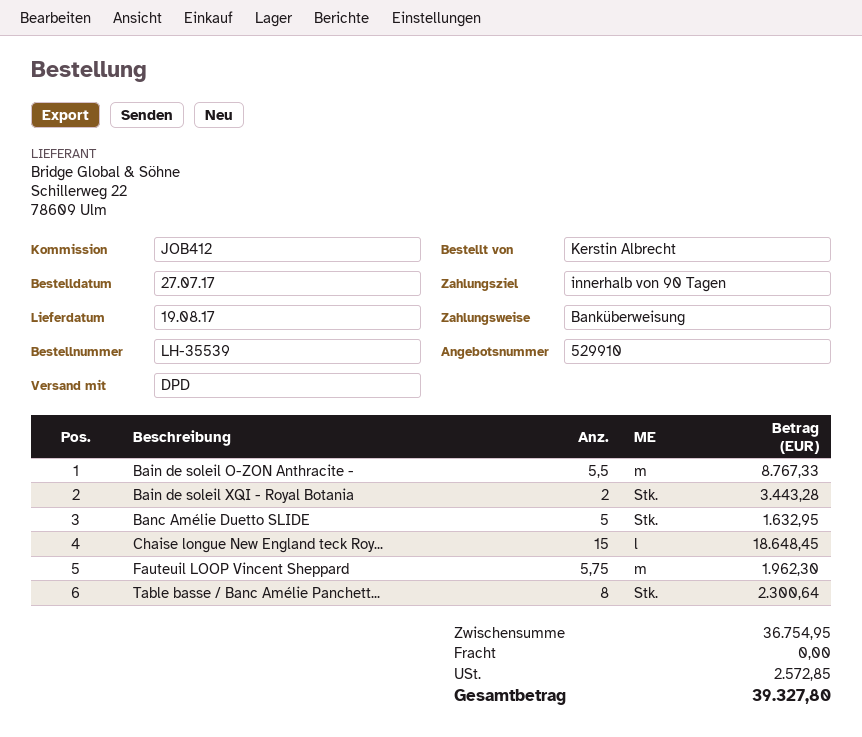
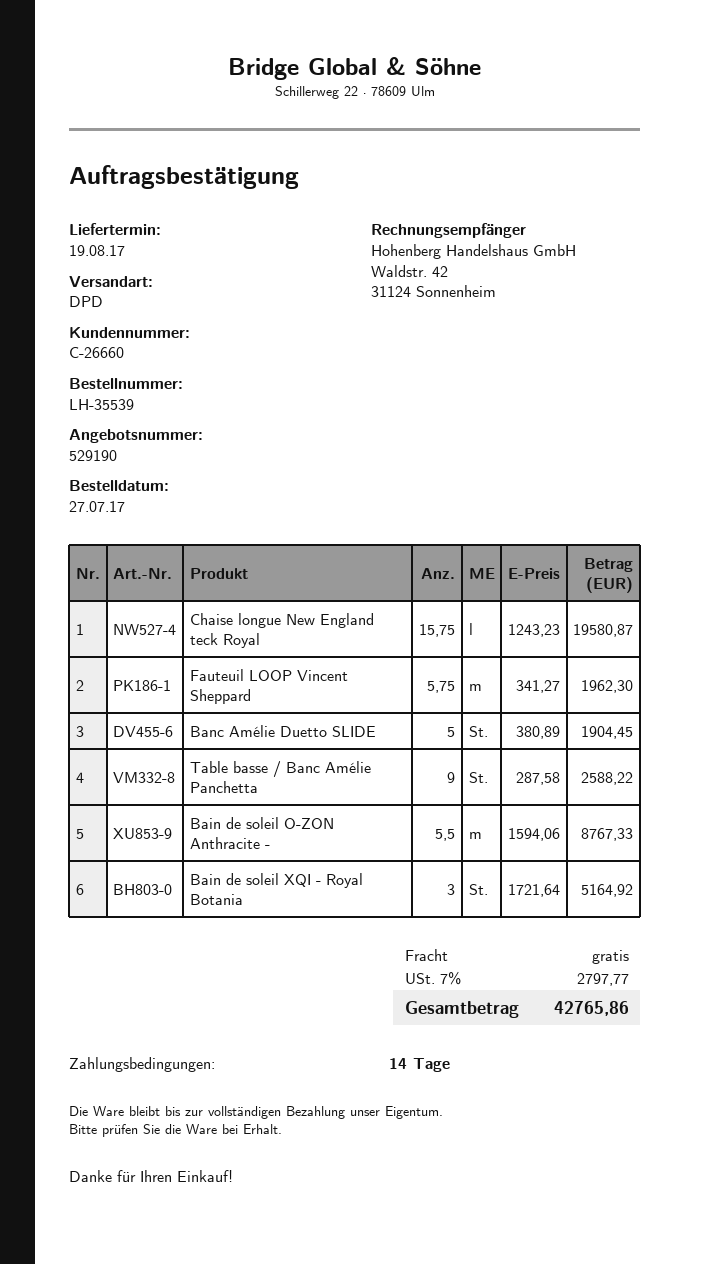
quote number: 529910 -> 529190
payment terms: 90 days -> 14 days
Bain de soleil XQI - Royal Botania: 2 for 3443.28 -> 3 for 5164.92
Banc Amélie Duetto SLIDE: 5 for 1632.95 -> 5 for 1904.45
Chaise longue New England teck Roy...: 15 for 18648.45 -> 15.75 for 19580.87
Table basse / Banc Amélie Panchett...: 8 for 2300.64 -> 9 for 2588.22
tax: 2572.85 -> 2797.77
total: 39327.80 -> 42765.86

